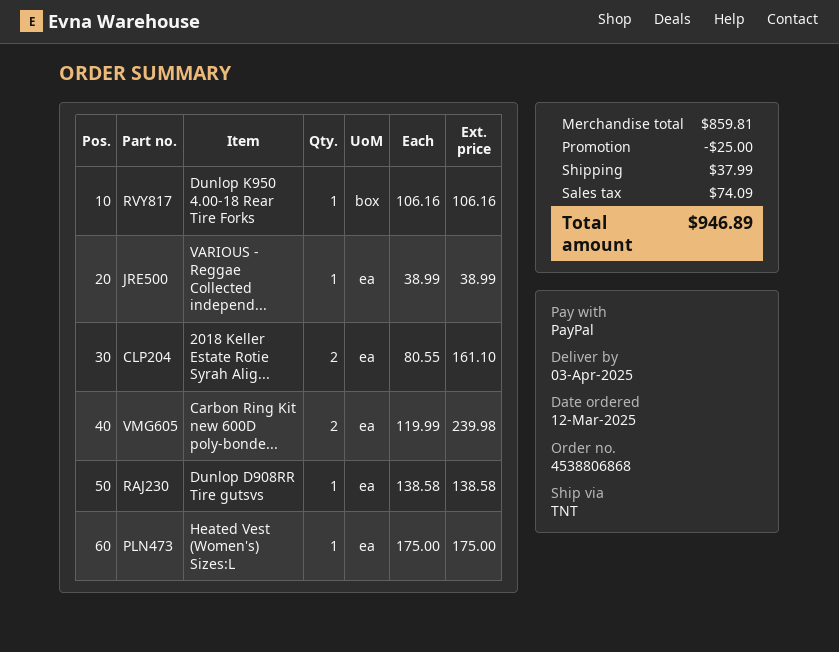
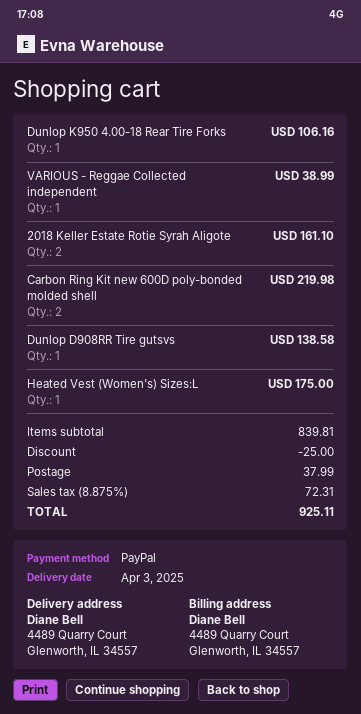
Carbon Ring Kit new 600D poly-bonde...: 2 for 239.98 -> 2 for 219.98
subtotal: 859.81 -> 839.81
tax: 74.09 -> 72.31
total: 946.89 -> 925.11

